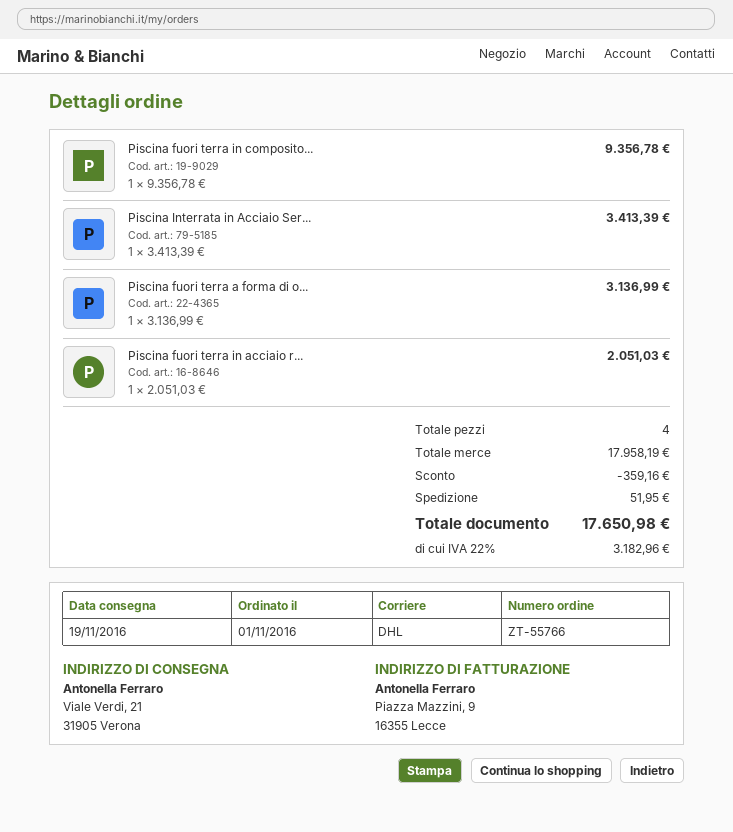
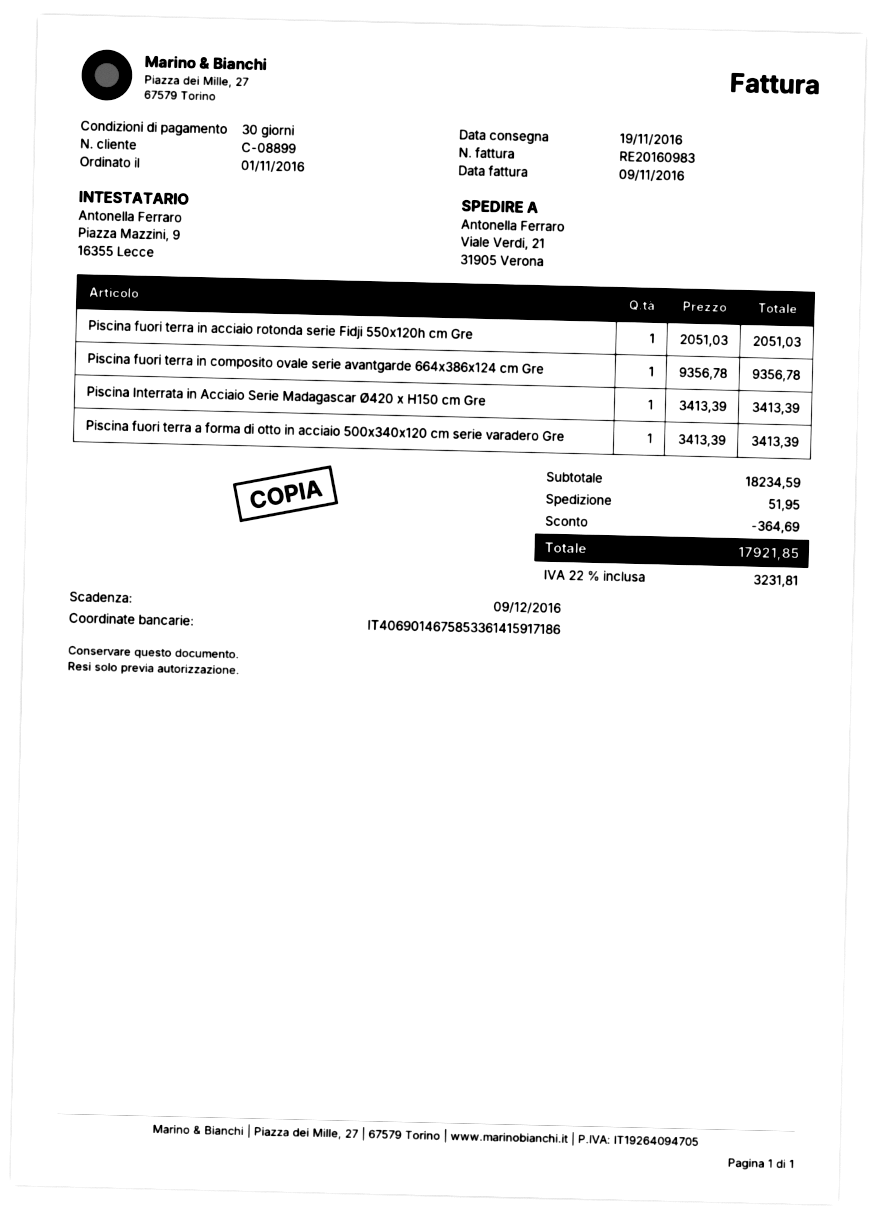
Piscina fuori terra a forma di o...: 1 x 3136.99 = 3136.99 -> 1 x 3413.39 = 3413.39
subtotal: 17958.19 -> 18234.59
discount: 359.16 -> 364.69
tax: 22% = 3182.96 -> 22% = 3231.81
total: 17650.98 -> 17921.85

